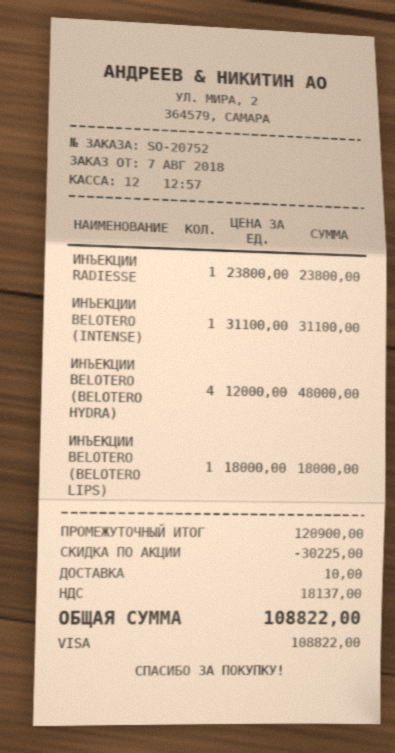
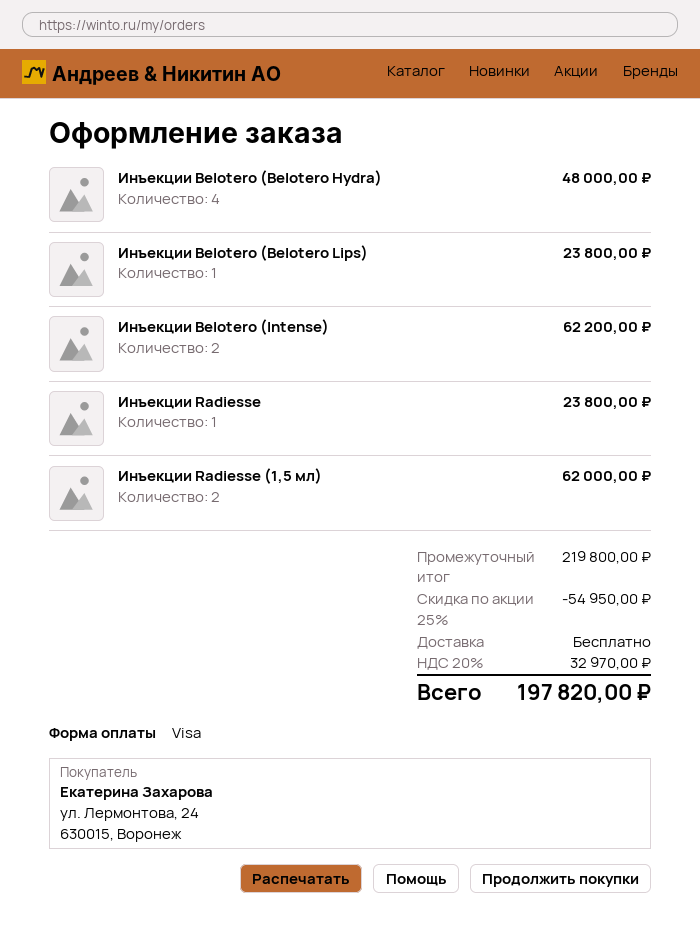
ИНЪЕКЦИИ BELOTERO (INTENSE): 1 for 31100.00 -> 2 for 62200.00
ИНЪЕКЦИИ BELOTERO (BELOTERO LIPS): 1 for 18000.00 -> 1 for 23800.00
Инъекции Radiesse (1,5 мл): none -> 2 for 62000.00
subtotal: 120900.00 -> 219800.00
discount: 30225.00 -> 54950.00
shipping: 10.00 -> 0.00
tax: 18137.00 -> 32970.00
total: 108822.00 -> 197820.00

